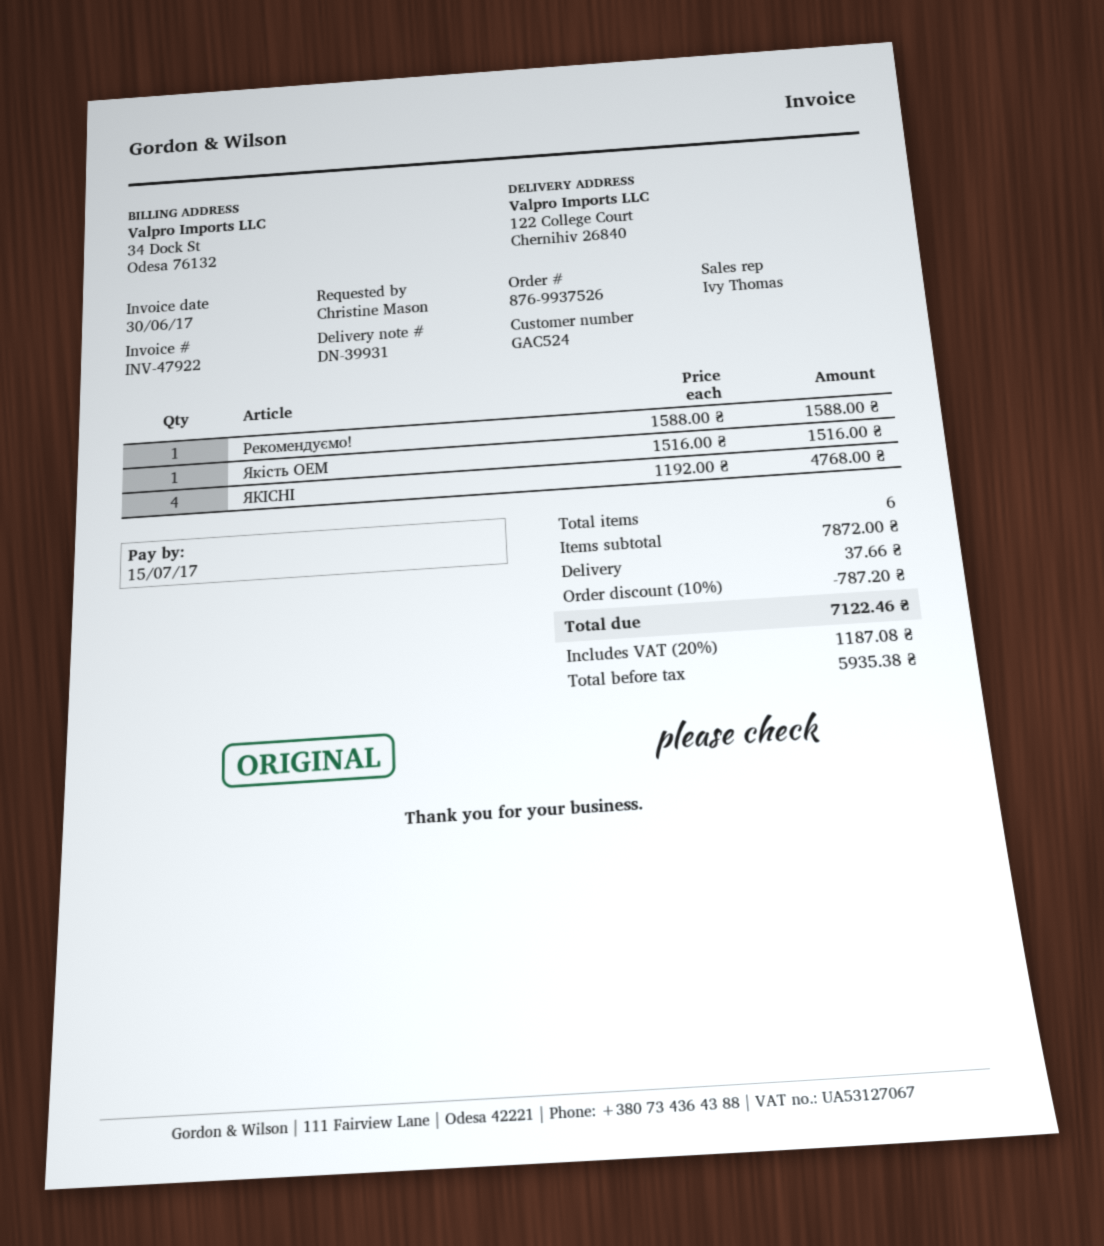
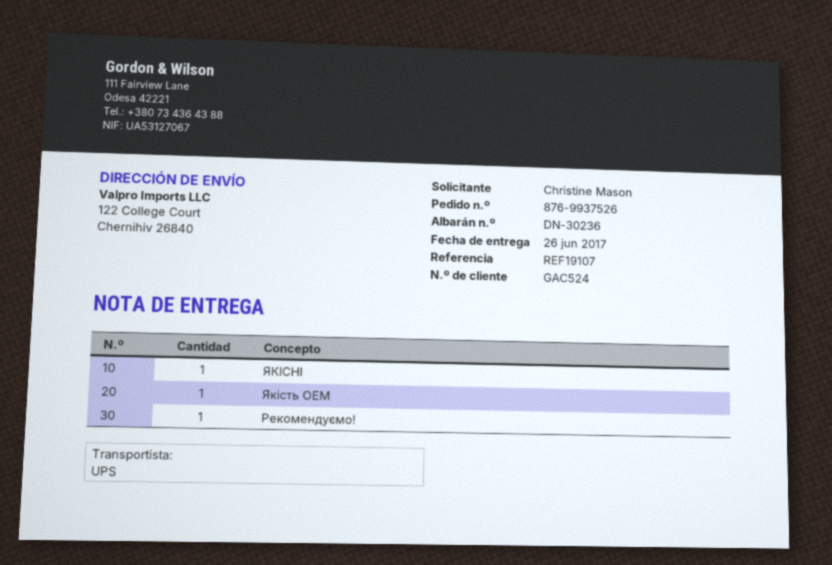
delivery note number: DN-39931 -> DN-30236
ЯКІСНІ: 4 -> 1

